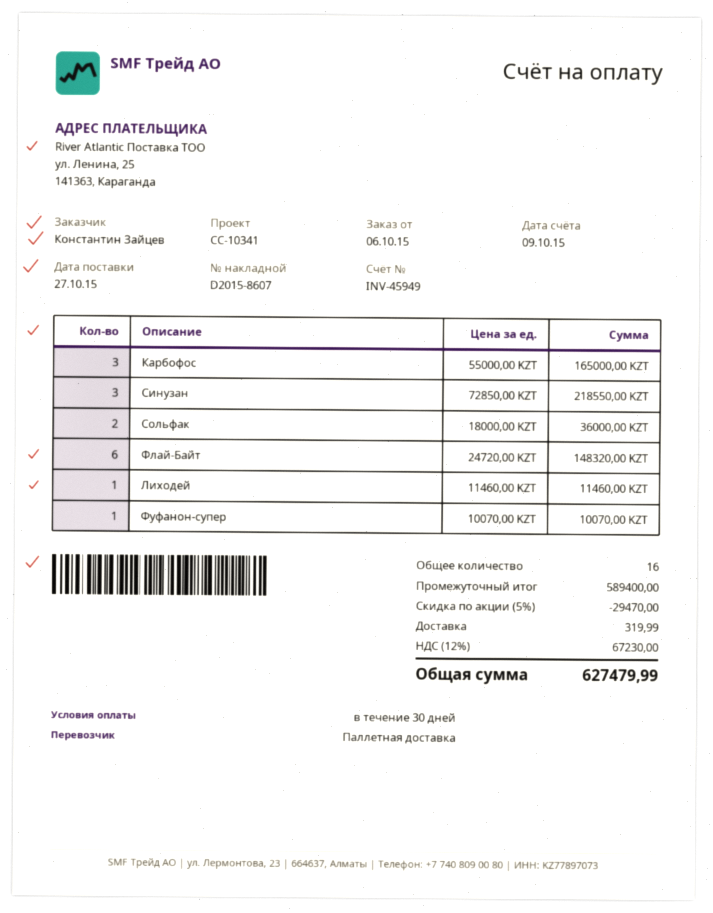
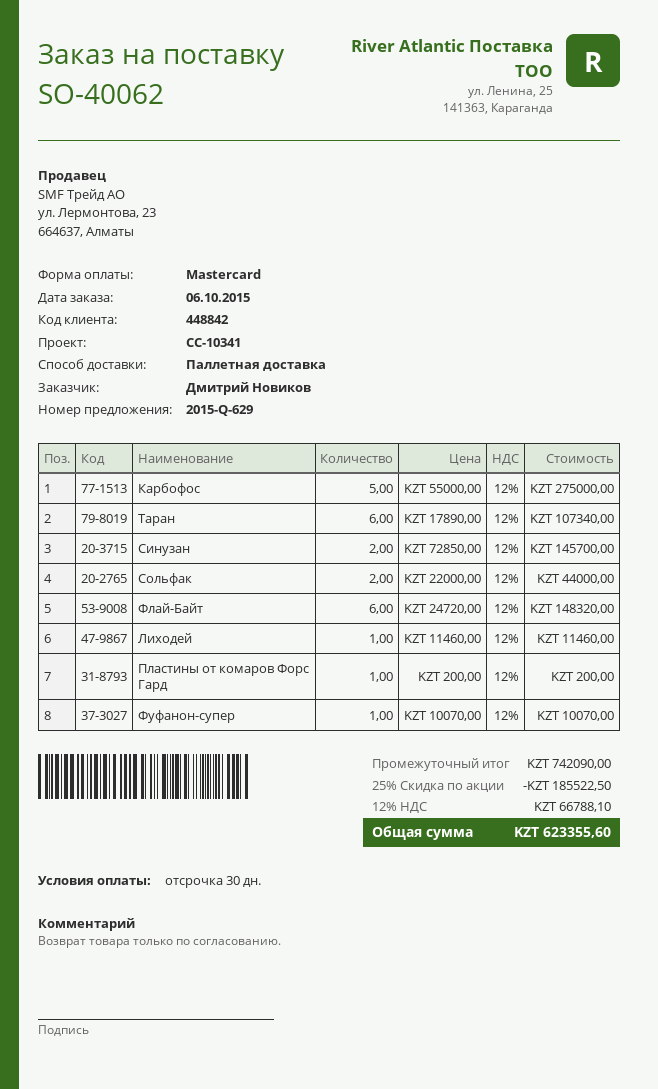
ordered by: Константин Зайцев -> Дмитрий Новиков
Карбофос: 3 x 55000.00 = 165000.00 -> 5 x 55000.00 = 275000.00
Синузан: 3 x 72850.00 = 218550.00 -> 2 x 72850.00 = 145700.00
Сольфак: 2 x 18000.00 = 36000.00 -> 2 x 22000.00 = 44000.00
Таран: none -> 6 x 17890.00 = 107340.00
Пластины от комаров Форс Гард: none -> 1 x 200.00 = 200.00
subtotal: 589400.00 -> 742090.00
discount: 5% = 29470.00 -> 25% = 185522.50
shipping: 319.99 -> none
tax: 12% = 67230.00 -> 12% = 66788.10
total: 627479.99 -> 623355.60

